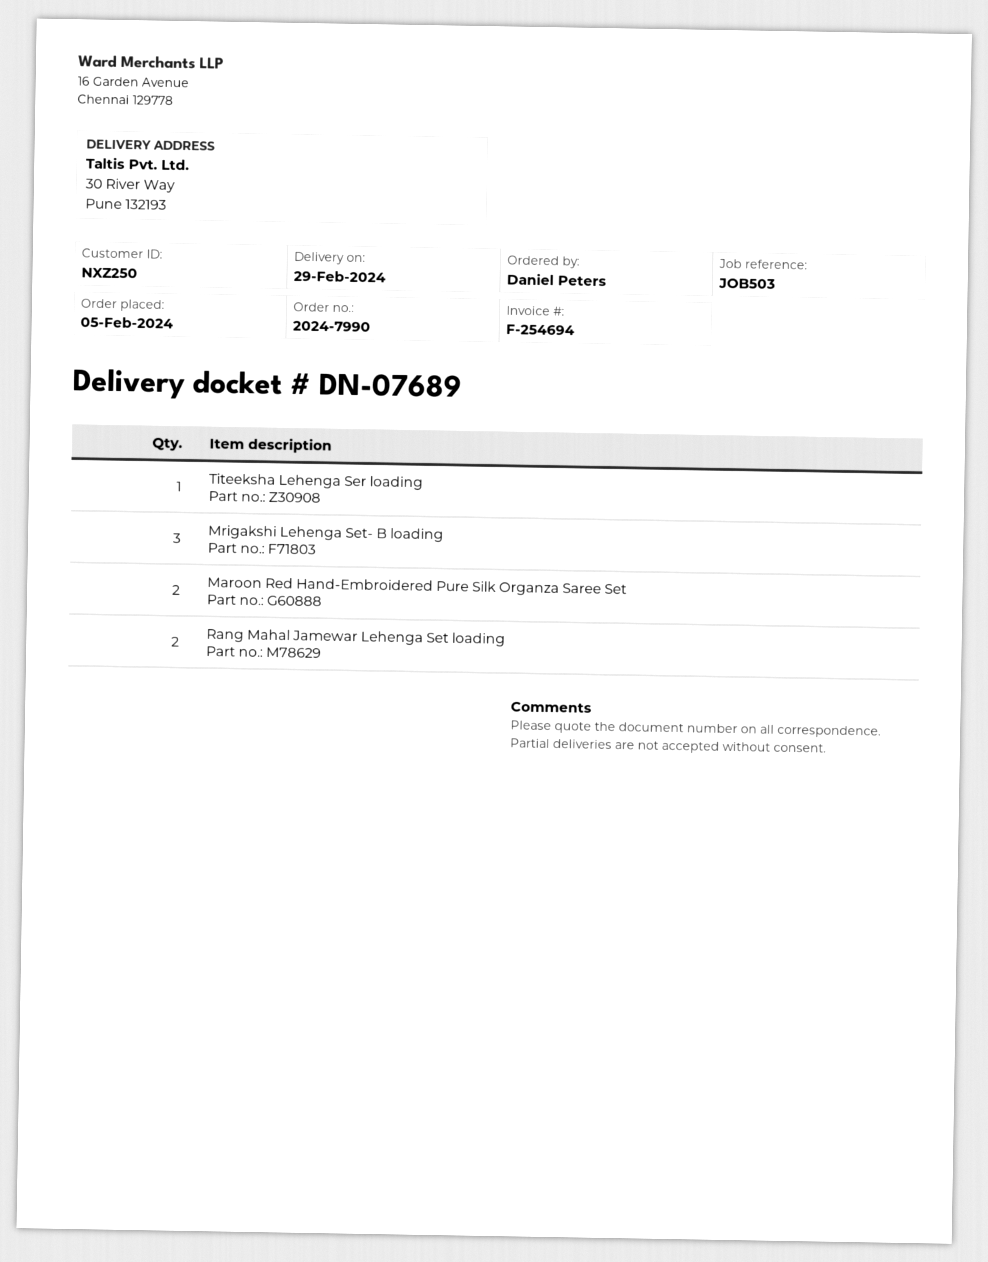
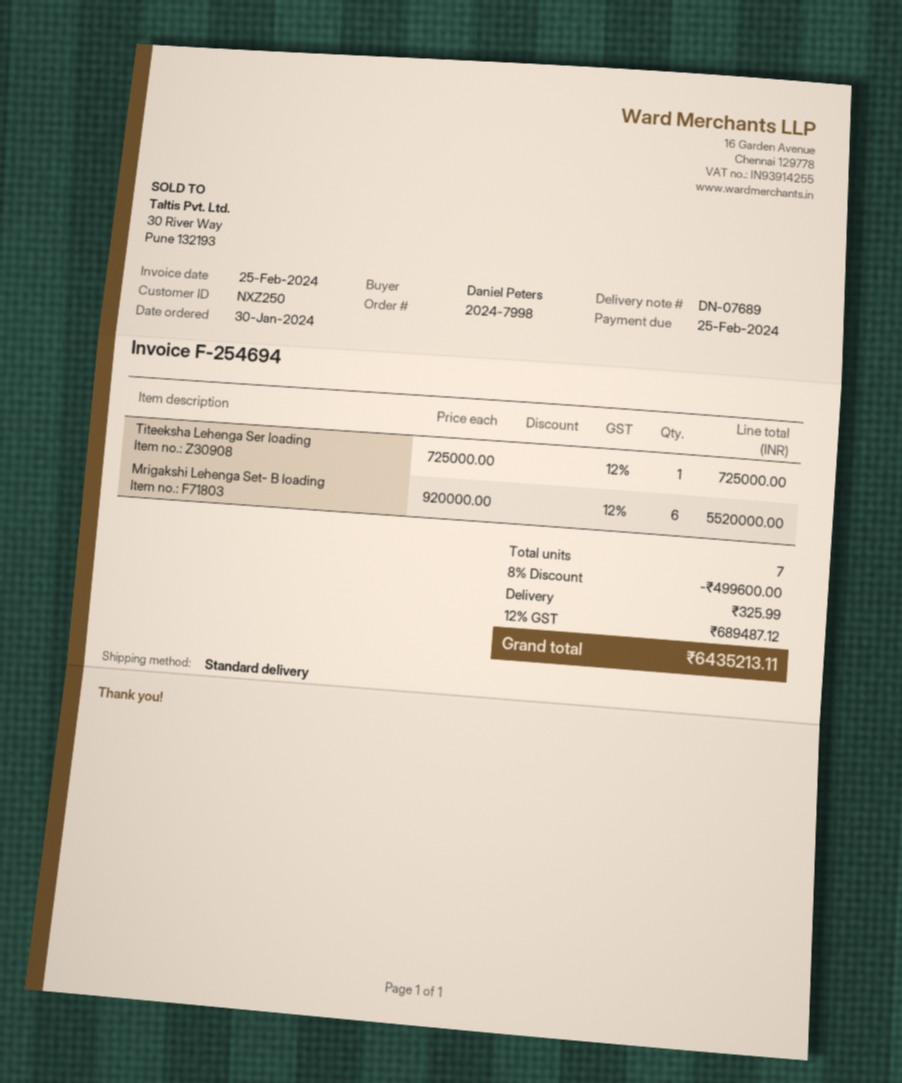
order number: 2024-7990 -> 2024-7998
order date: 2024-02-05 -> 2024-01-30
Mrigakshi Lehenga Set- B loading: 3 -> 6
Maroon Red Hand-Embroidered Pure Silk Organza Saree Set: 2 -> none
Rang Mahal Jamewar Lehenga Set loading: 2 -> none

